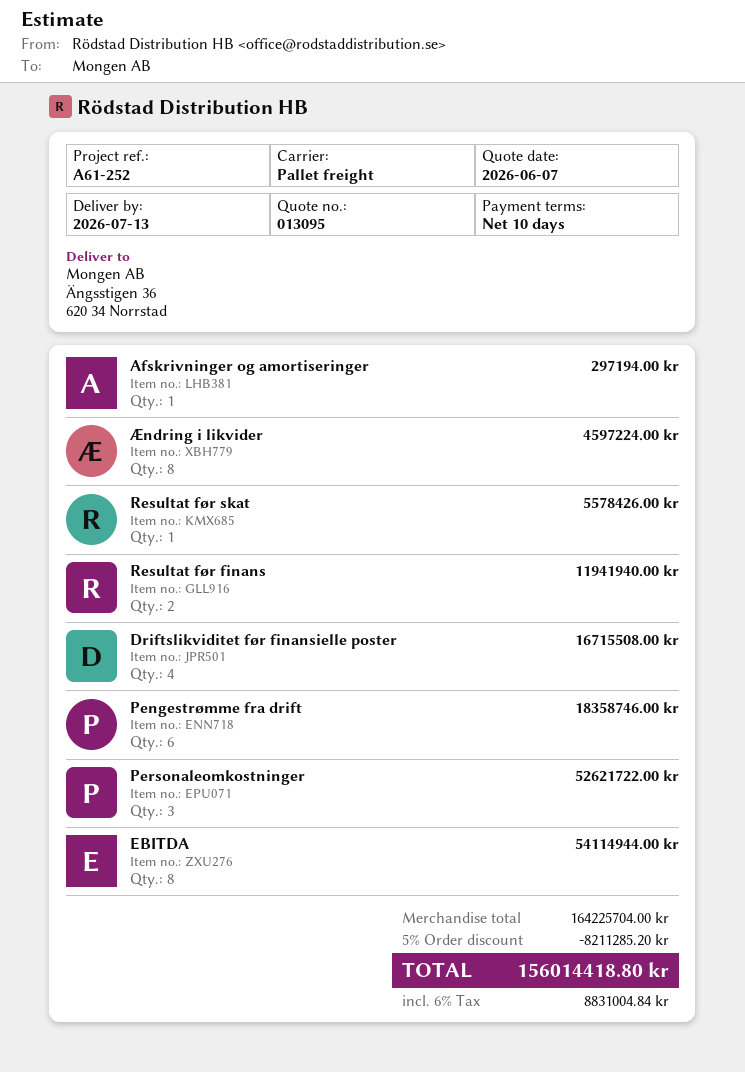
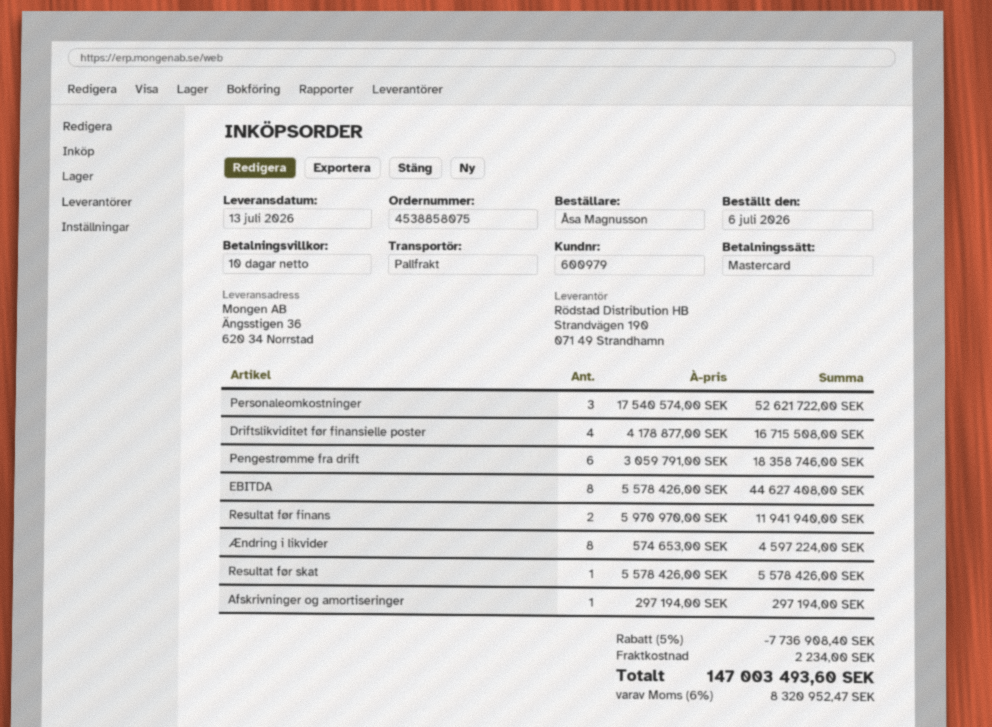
EBITDA: 8 for 54114944.00 -> 8 for 44627408.00
discount: 5% = 8211285.20 -> 5% = 7736908.40
shipping: none -> 2234.00
tax: 6% = 8831004.84 -> 6% = 8320952.47
total: 156014418.80 -> 147003493.60

